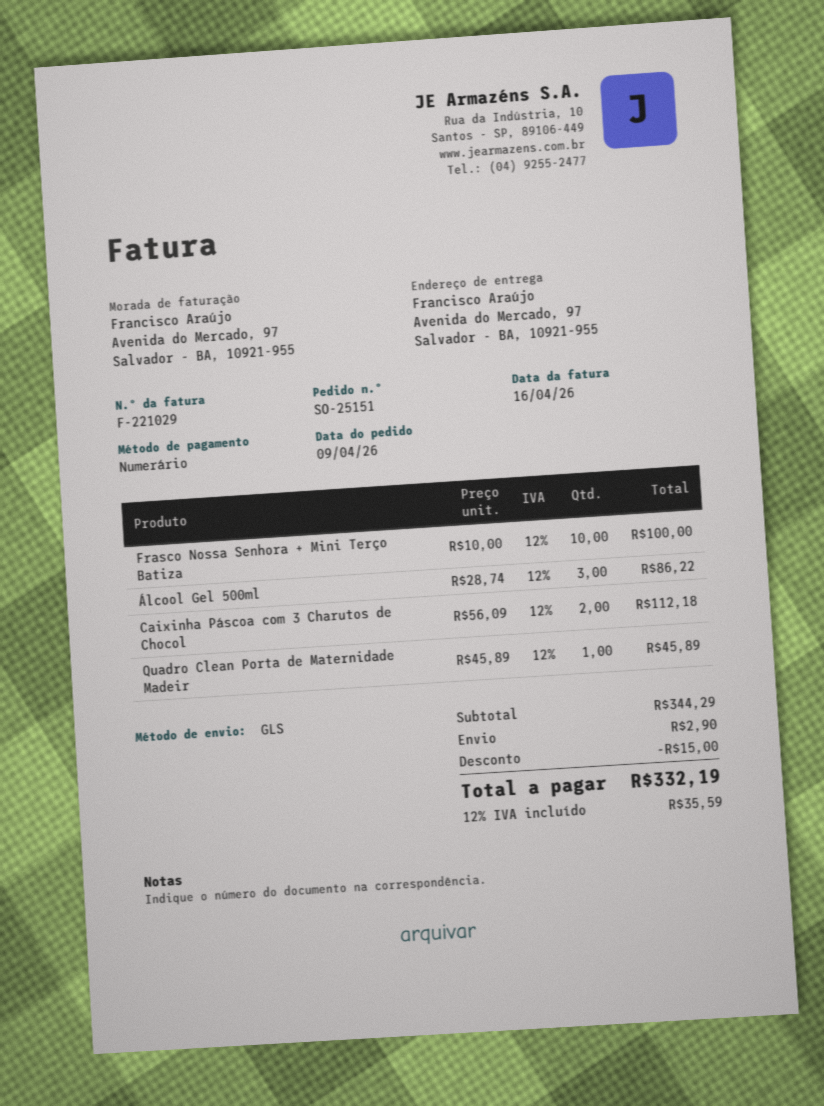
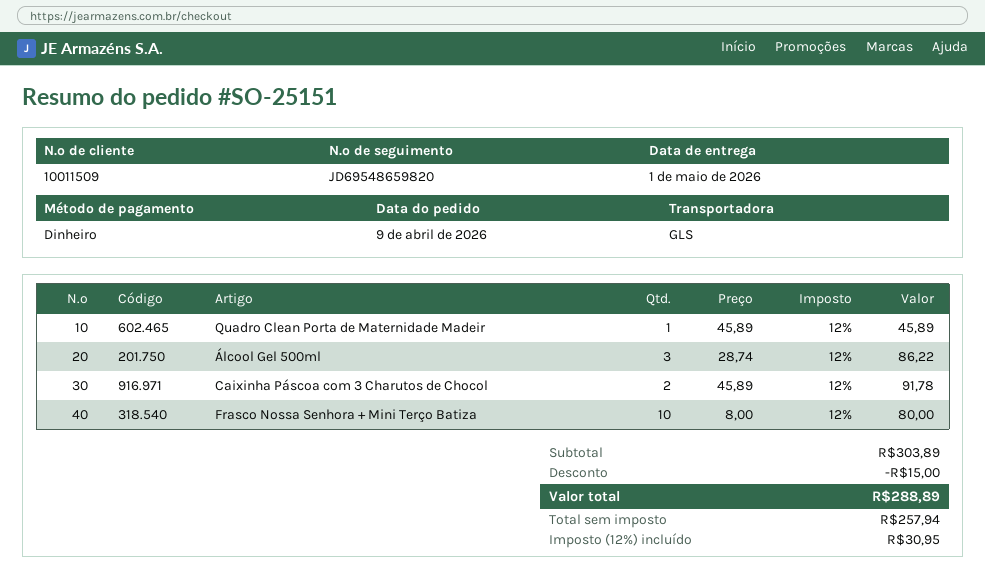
Frasco Nossa Senhora + Mini Terço Batiza: 10 x 10.00 = 100.00 -> 10 x 8.00 = 80.00
Caixinha Páscoa com 3 Charutos de Chocol: 2 x 56.09 = 112.18 -> 2 x 45.89 = 91.78
subtotal: 344.29 -> 303.89
shipping: 2.90 -> none
tax: 12% = 35.59 -> 12% = 30.95
total: 332.19 -> 288.89

